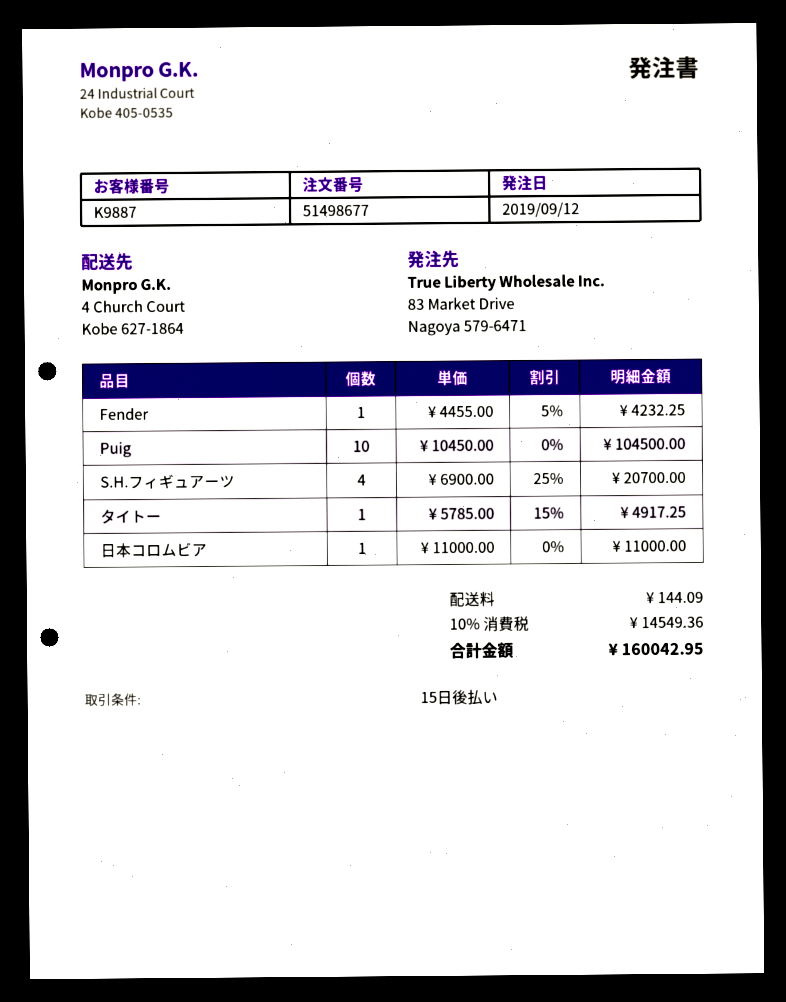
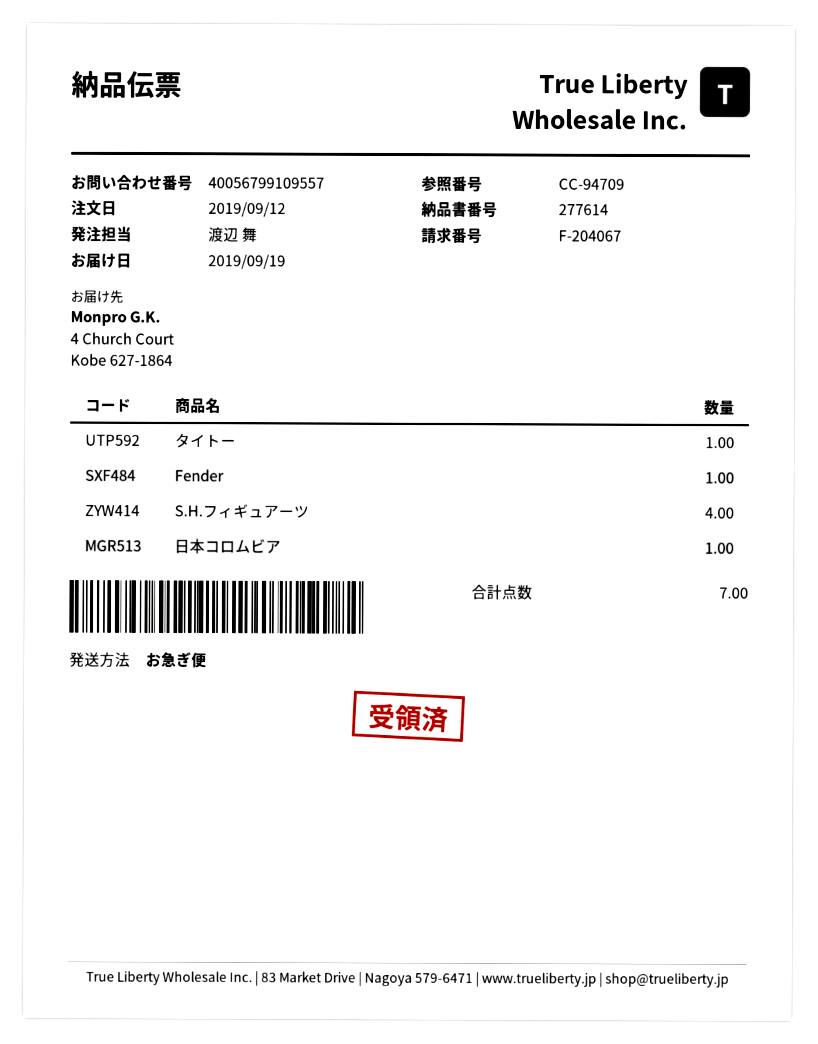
Puig: 10 -> none

